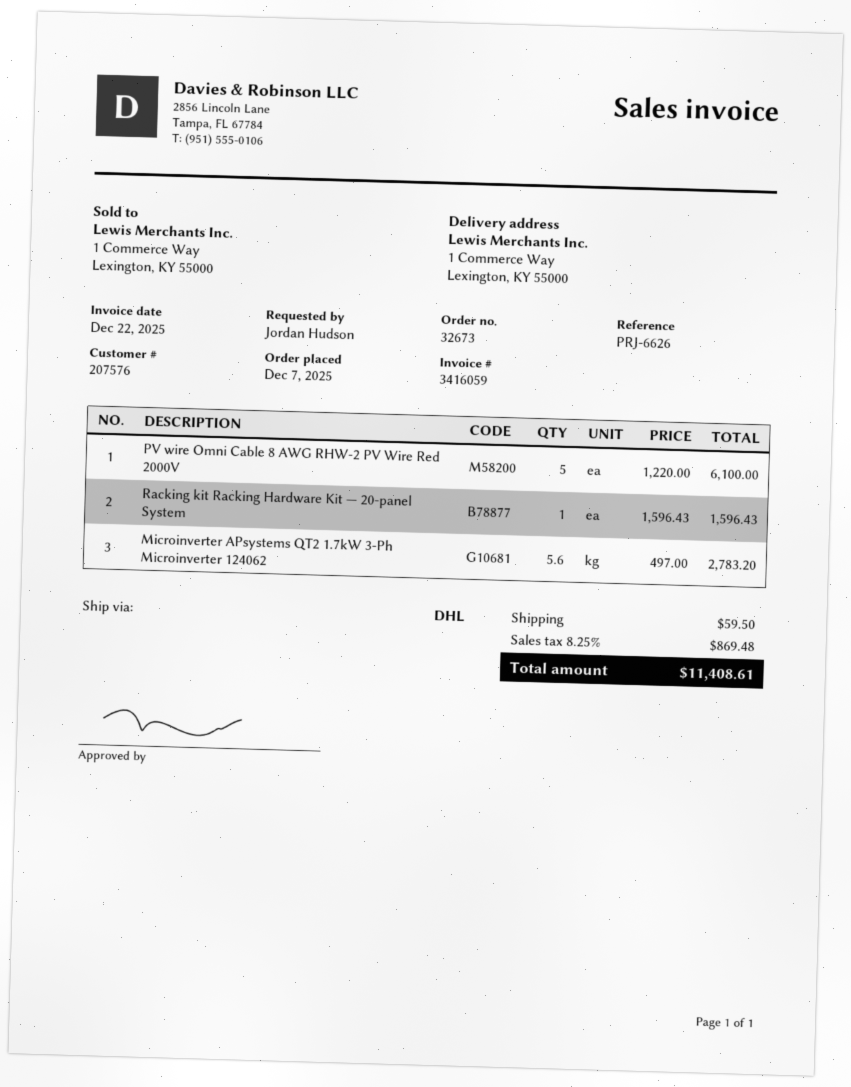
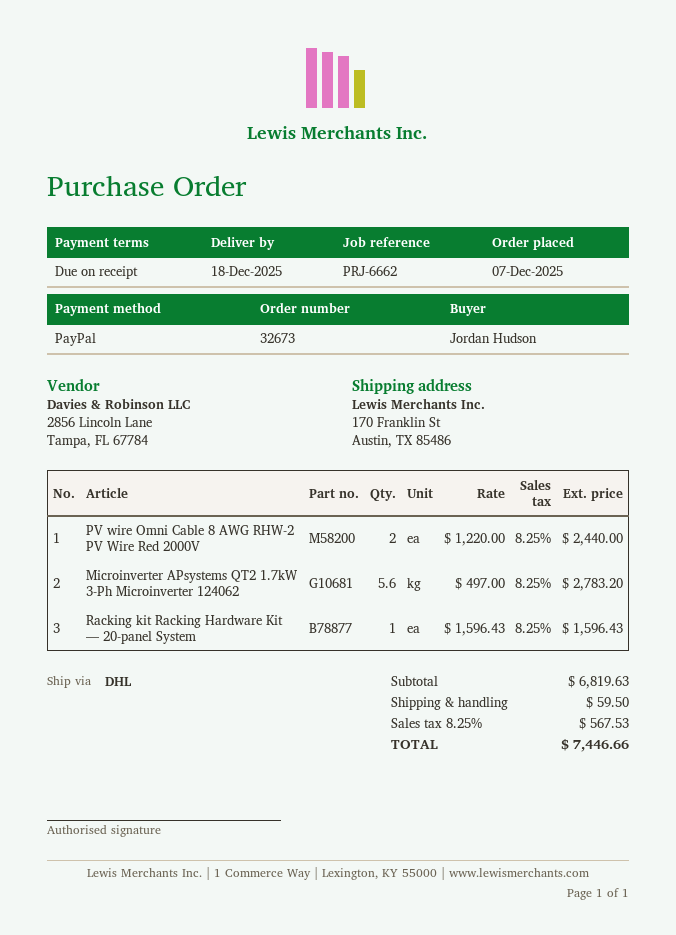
reference: PRJ-6626 -> PRJ-6662
ship to: 1 Commerce Way, Lexington, KY 55000 -> 170 Franklin St, Austin, TX 85486
PV wire Omni Cable 8 AWG RHW-2 PV Wire Red 2000V: 5 x 1220.00 = 6100.00 -> 2 x 1220.00 = 2440.00
tax: 8.25% = 869.48 -> 8.25% = 567.53
total: 11408.61 -> 7446.66

